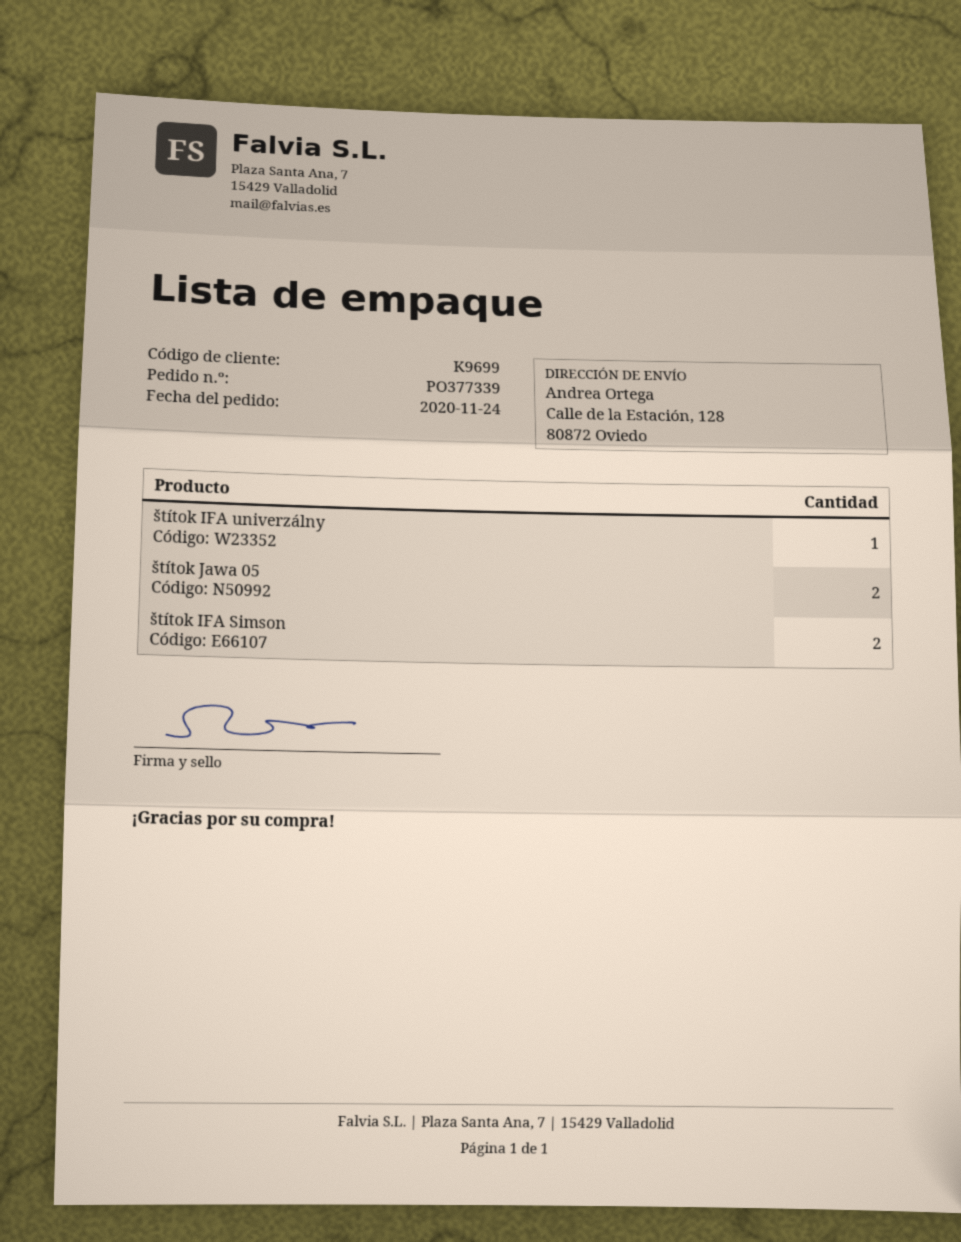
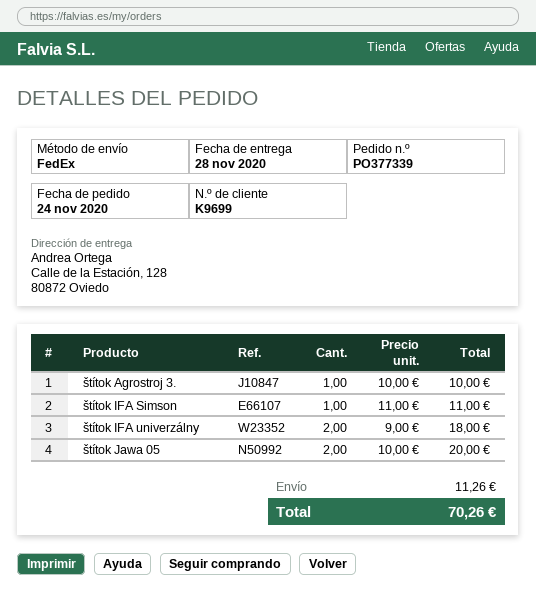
štítok IFA univerzálny: 1 -> 2
štítok IFA Simson: 2 -> 1
štítok Agrostroj 3.: none -> 1

